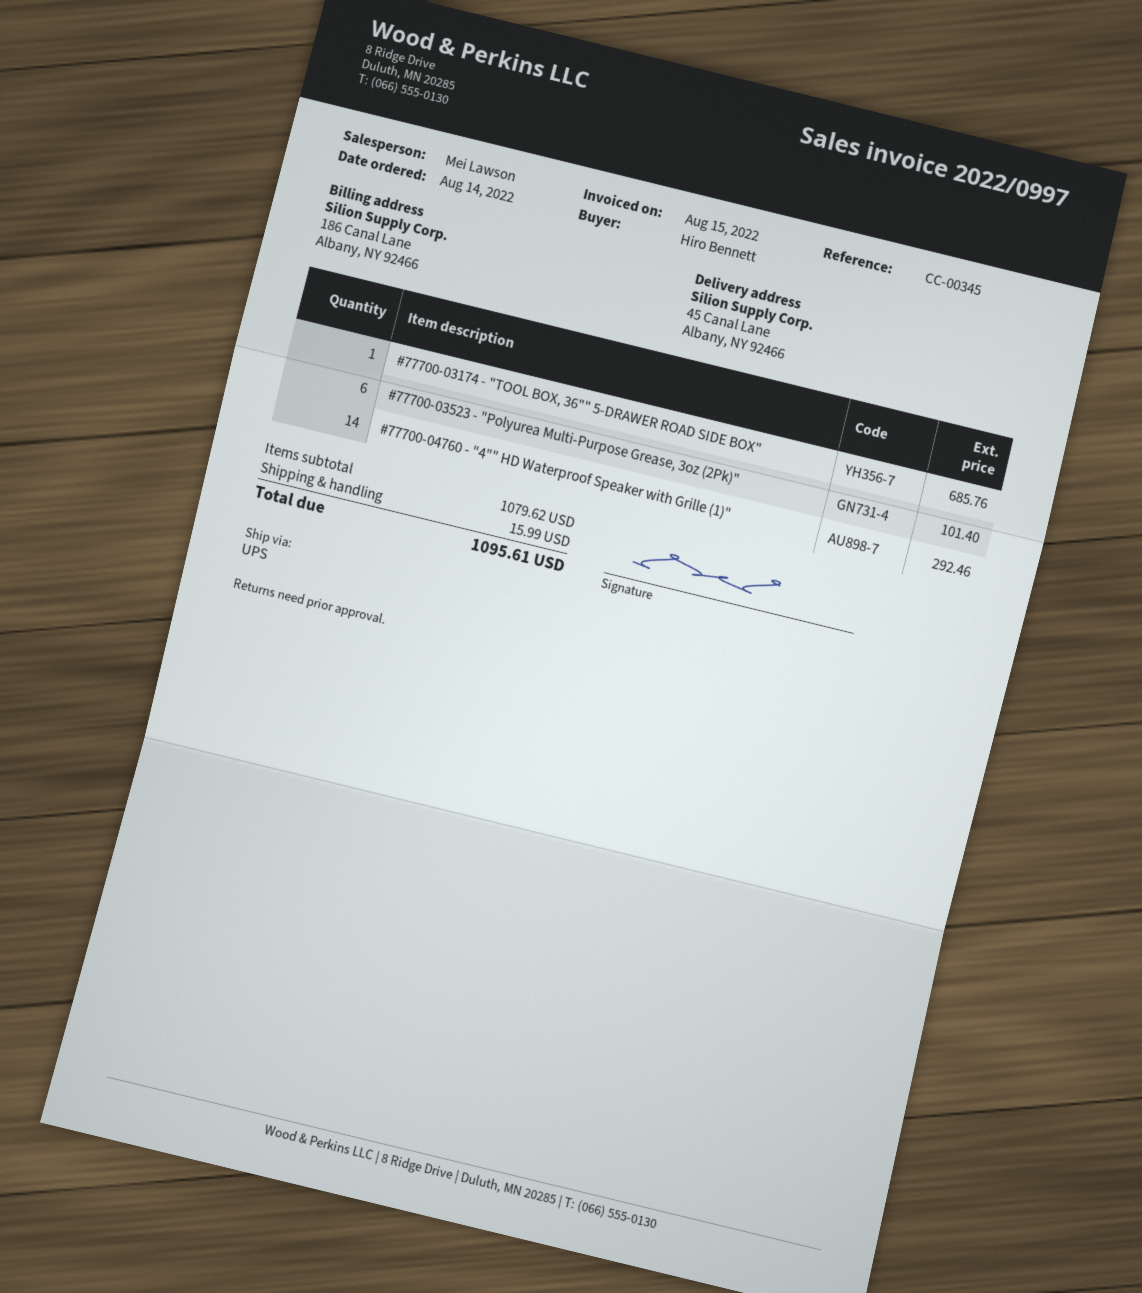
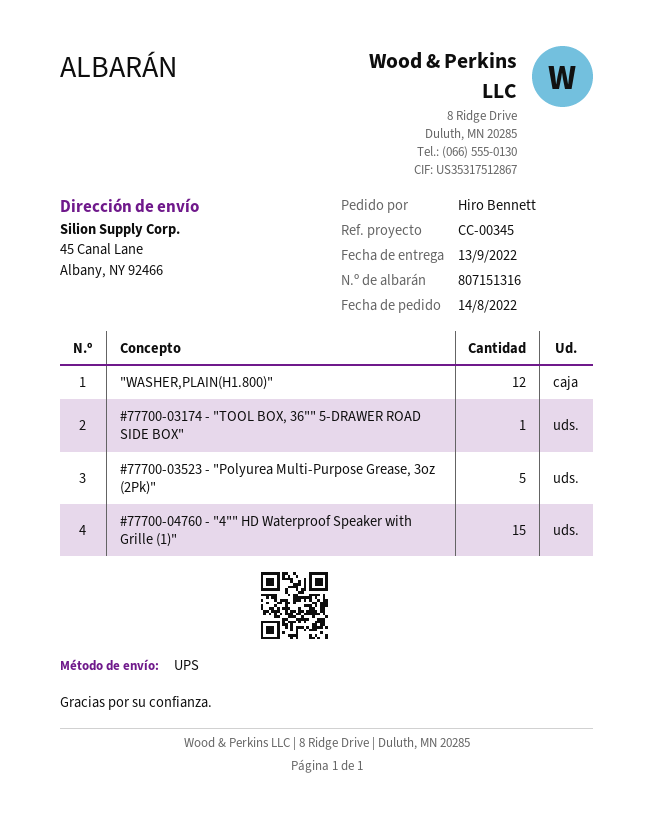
#77700-03523 - "Polyurea Multi-Purpose Grease, 3oz (2Pk)": 6 -> 5
#77700-04760 - "4"" HD Waterproof Speaker with Grille (1)": 14 -> 15
"WASHER,PLAIN(H1.800)": none -> 12

